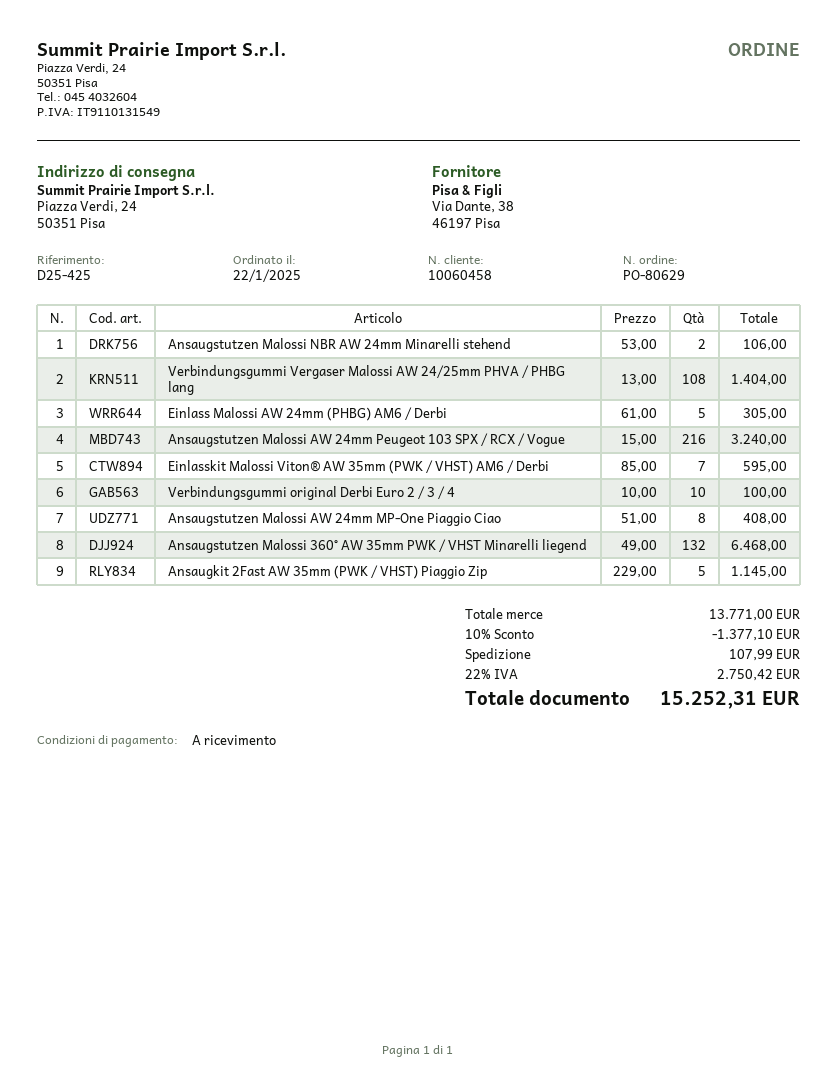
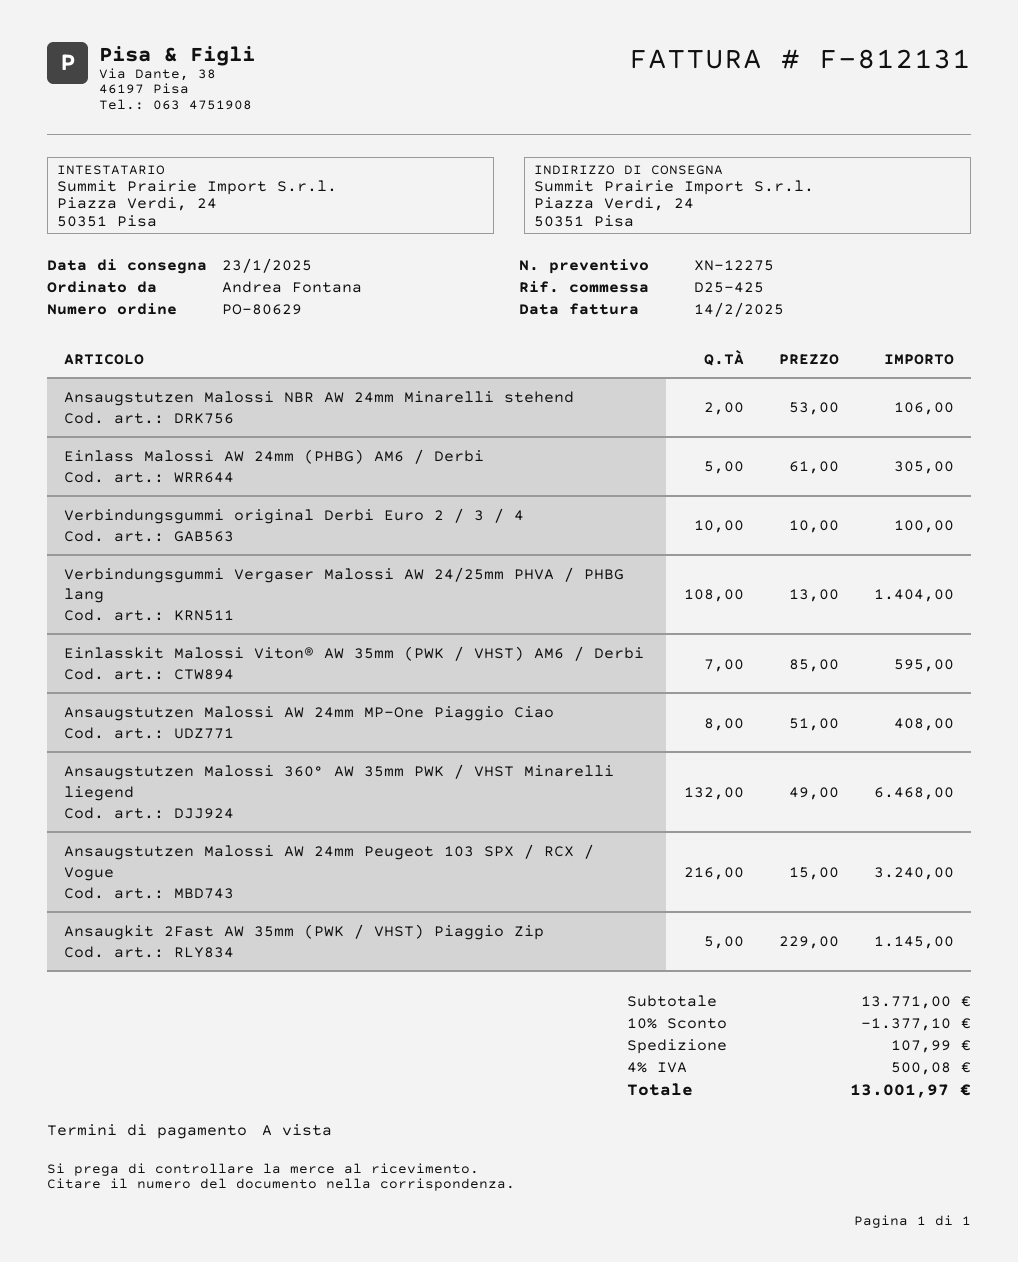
tax: 22% = 2750.42 -> 4% = 500.08
total: 15252.31 -> 13001.97

